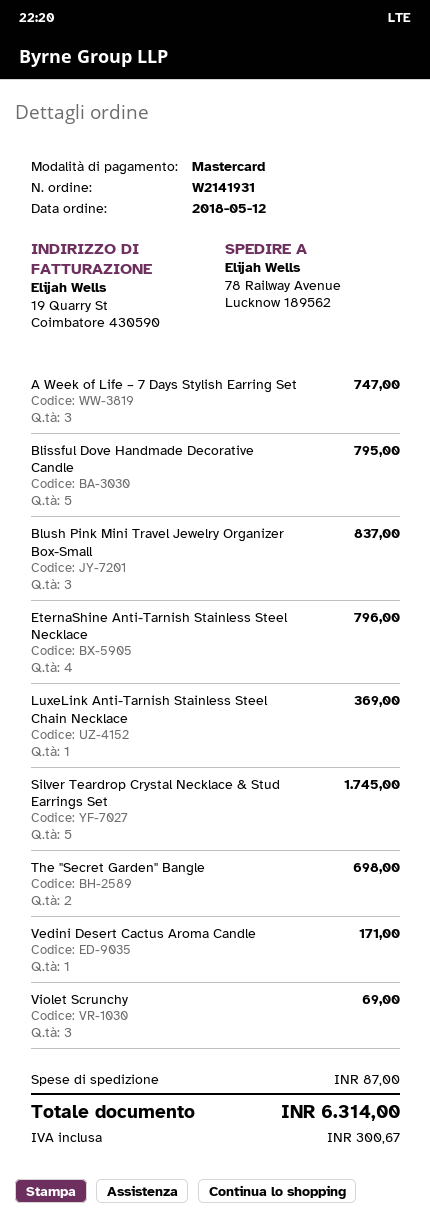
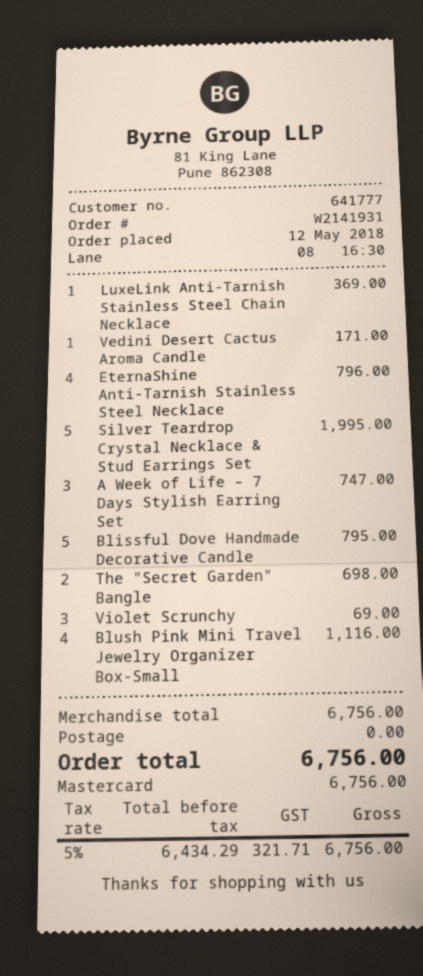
Blush Pink Mini Travel Jewelry Organizer Box-Small: 3 for 837.00 -> 4 for 1116.00
Silver Teardrop Crystal Necklace & Stud Earrings Set: 5 for 1745.00 -> 5 for 1995.00
shipping: 87.00 -> 0.00
tax: 300.67 -> 321.71
total: 6314.00 -> 6756.00

